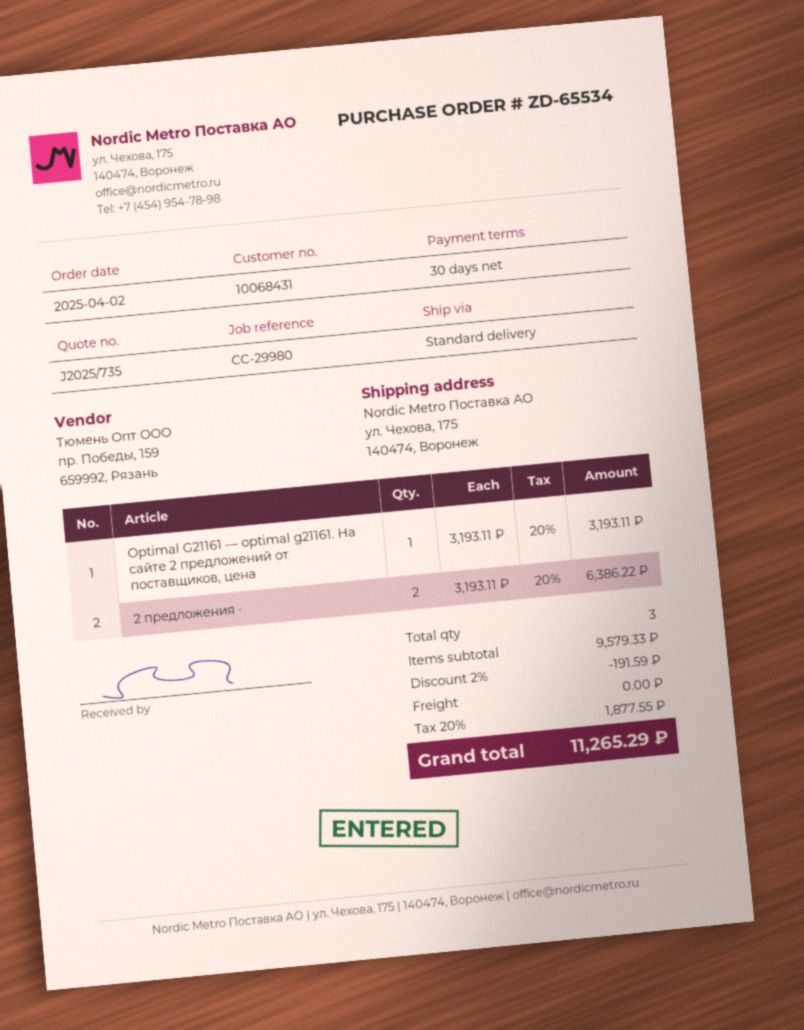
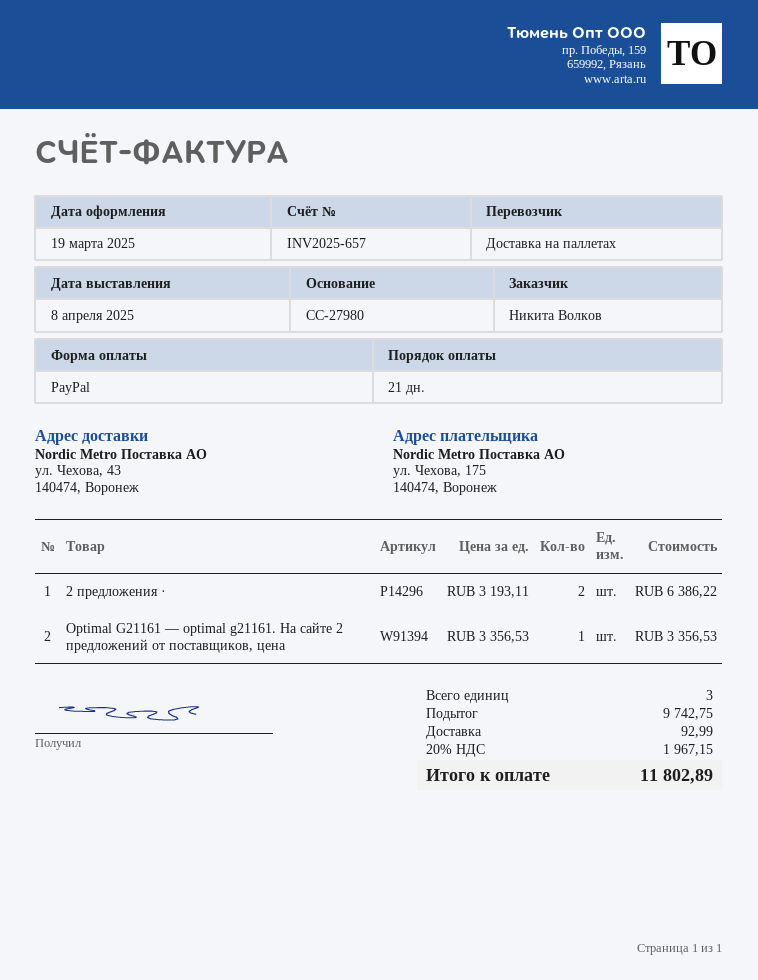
order date: 2025-04-02 -> 2025-03-19
payment terms: 30 days -> 21 days
reference: CC-29980 -> CC-27980
shipping method: standard -> pallet freight
ship to: ул. Чехова, 175, 140474, Воронеж -> ул. Чехова, 43, 140474, Воронеж
Optimal G21161 — optimal g21161. На сайте 2 предложений от поставщиков, цена: 1 x 3193.11 = 3193.11 -> 1 x 3356.53 = 3356.53
subtotal: 9579.33 -> 9742.75
discount: 2% = 191.59 -> none
shipping: 0.00 -> 92.99
tax: 20% = 1877.55 -> 20% = 1967.15
total: 11265.29 -> 11802.89

